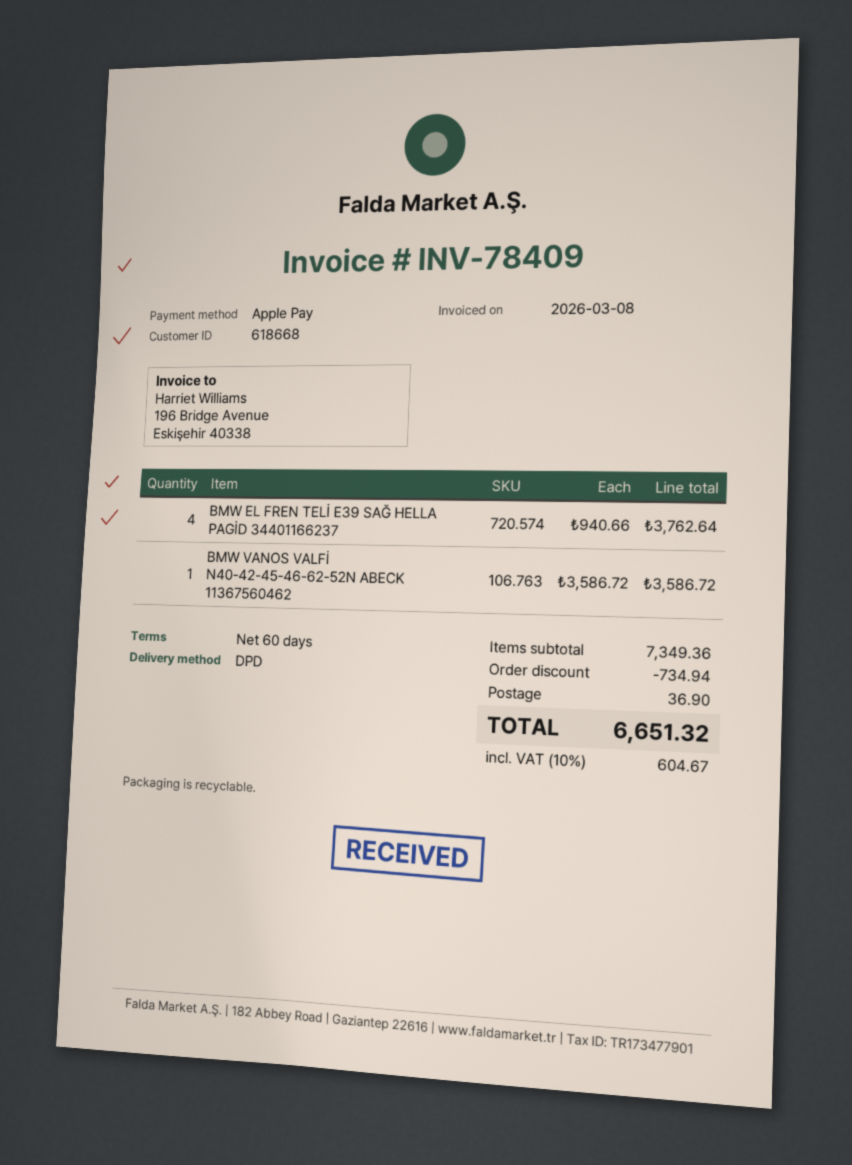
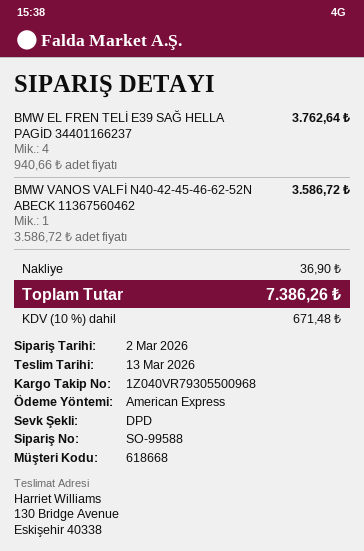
payment method: Apple Pay -> American Express
discount: 734.94 -> none
tax: 10% = 604.67 -> 10% = 671.48
total: 6651.32 -> 7386.26

